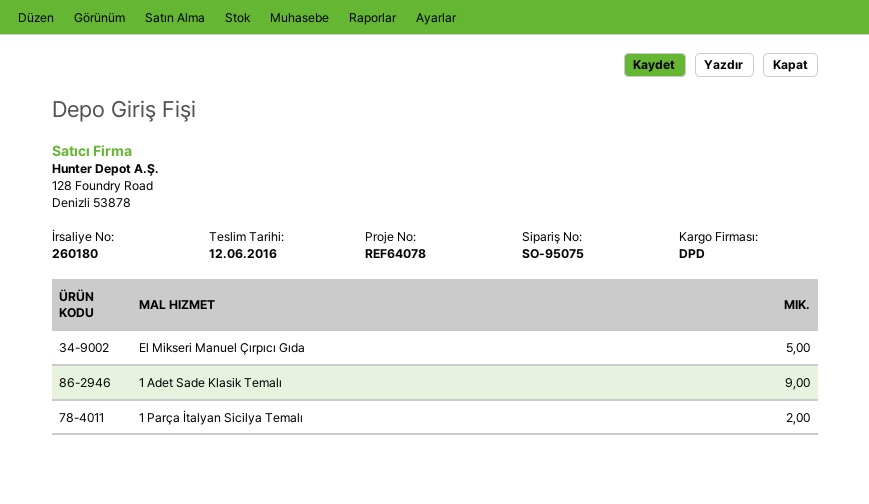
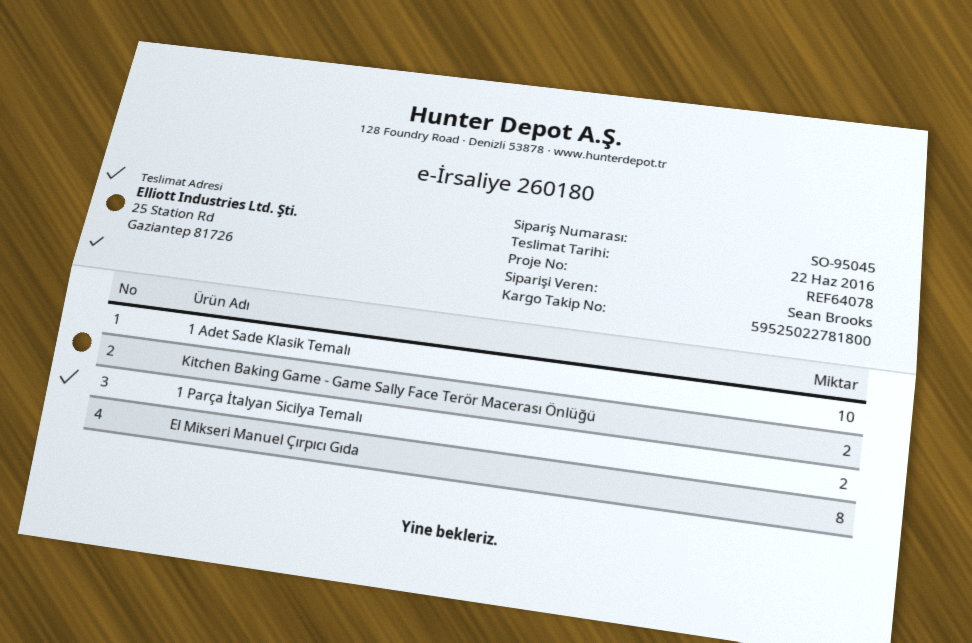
order number: SO-95075 -> SO-95045
delivery date: 2016-06-12 -> 2016-06-22
El Mikseri Manuel Çırpıcı Gıda: 5 -> 8
1 Adet Sade Klasik Temalı: 9 -> 10
Kitchen Baking Game - Game Sally Face Terör Macerası Önlüğü: none -> 2

